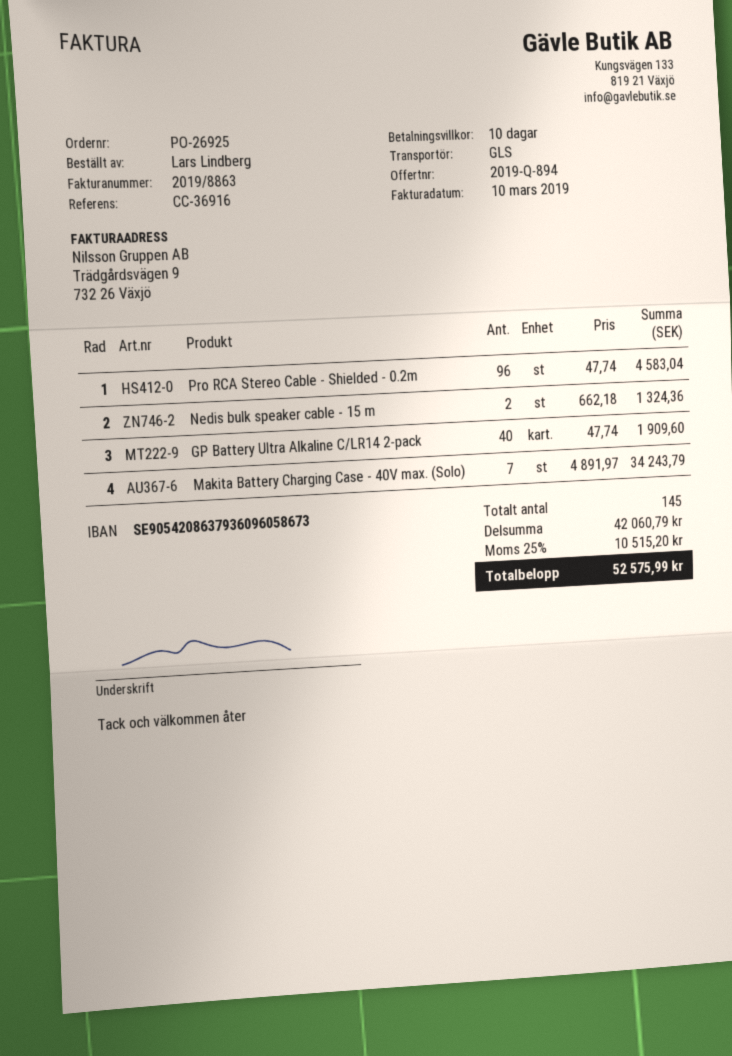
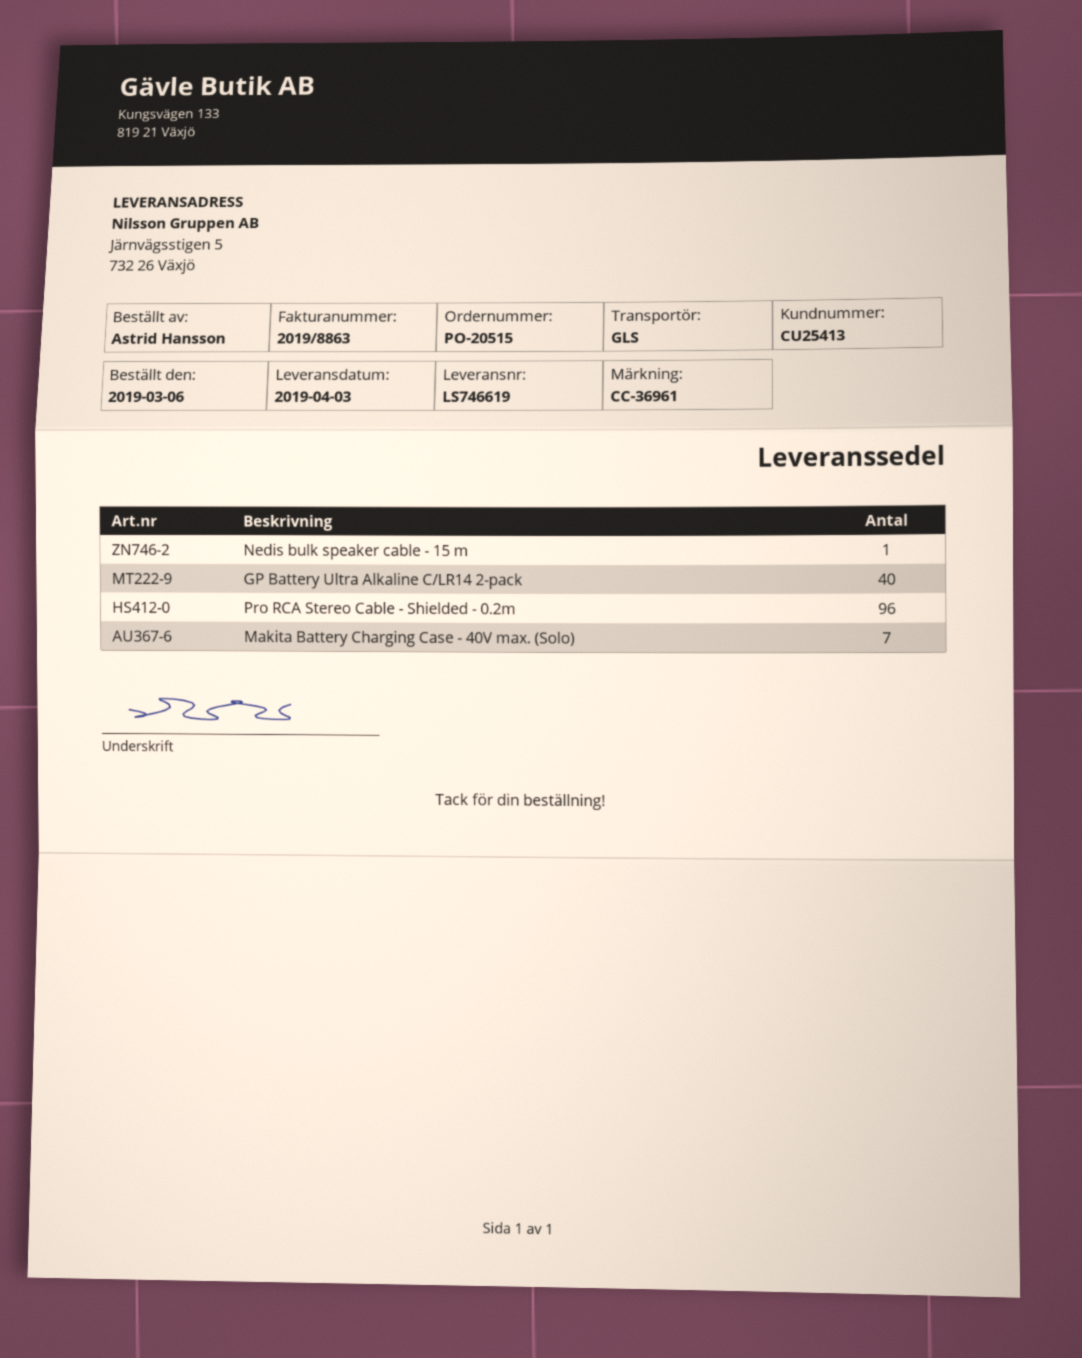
order number: PO-26925 -> PO-20515
reference: CC-36916 -> CC-36961
ordered by: Lars Lindberg -> Astrid Hansson
Nedis bulk speaker cable - 15 m: 2 -> 1

